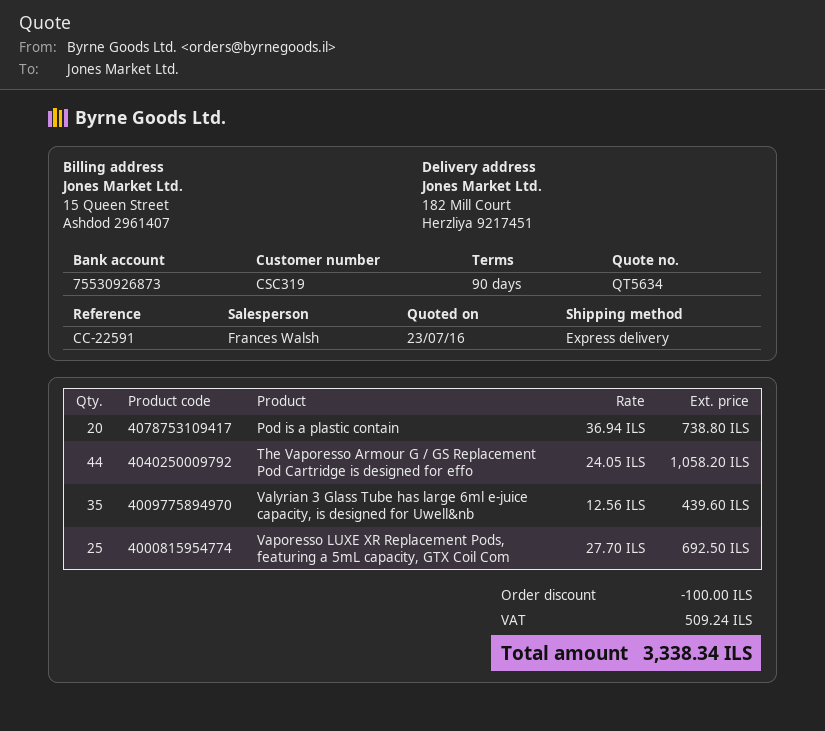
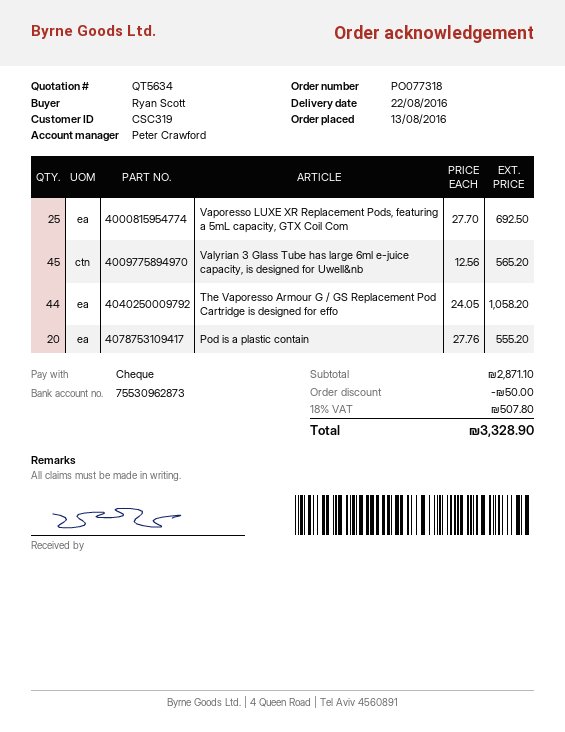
sales rep: Frances Walsh -> Peter Crawford
bank account: 75530926873 -> 75530962873
Pod is a plastic contain: 20 x 36.94 = 738.80 -> 20 x 27.76 = 555.20
Valyrian 3 Glass Tube has large 6ml e-juice capacity, is designed for Uwell&nb: 35 x 12.56 = 439.60 -> 45 x 12.56 = 565.20
discount: 100.00 -> 50.00
tax: 509.24 -> 507.80
total: 3338.34 -> 3328.90

